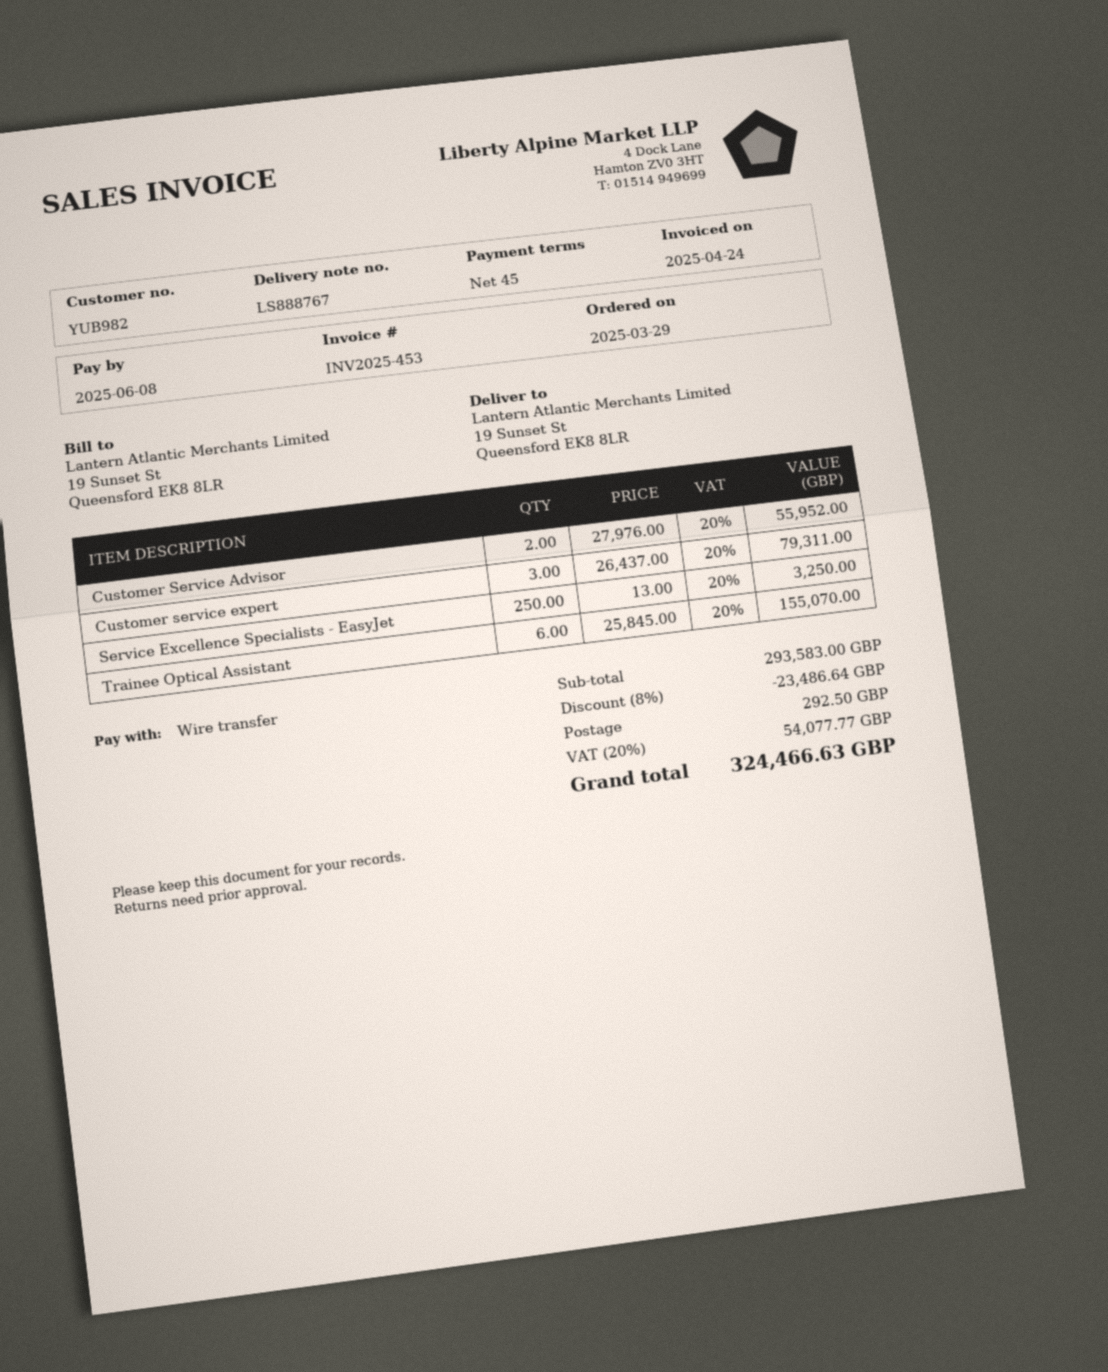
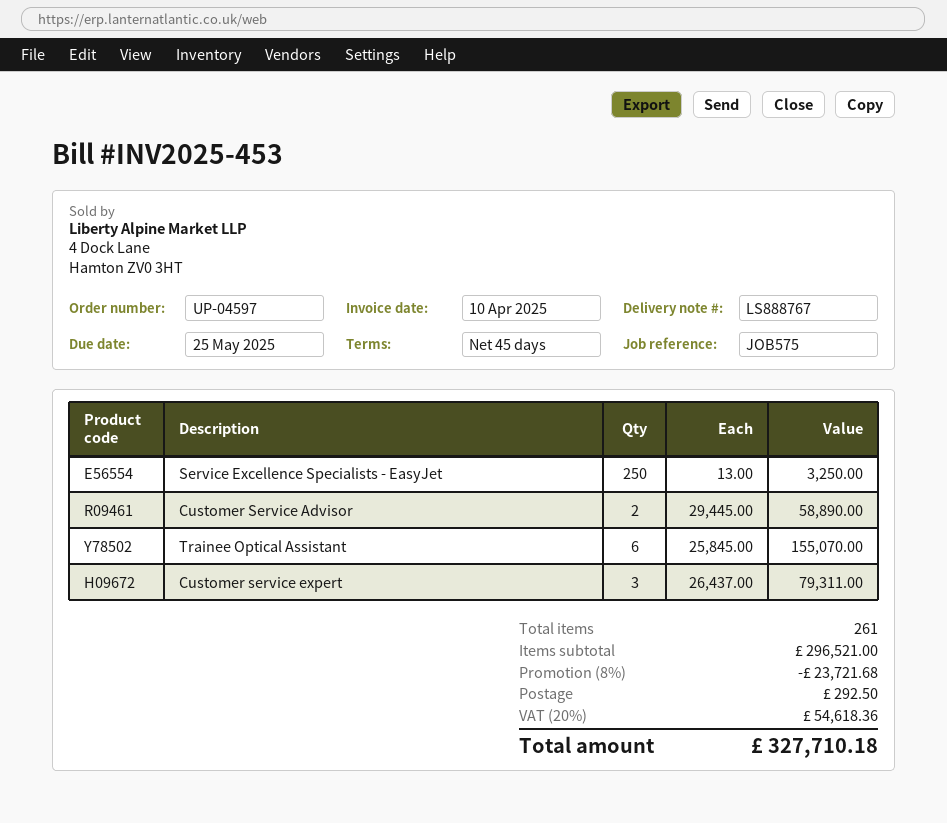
invoice date: 2025-04-24 -> 2025-04-10
due date: 2025-06-08 -> 2025-05-25
Customer Service Advisor: 2 x 27976.00 = 55952.00 -> 2 x 29445.00 = 58890.00
subtotal: 293583.00 -> 296521.00
discount: 8% = 23486.64 -> 8% = 23721.68
tax: 20% = 54077.77 -> 20% = 54618.36
total: 324466.63 -> 327710.18

